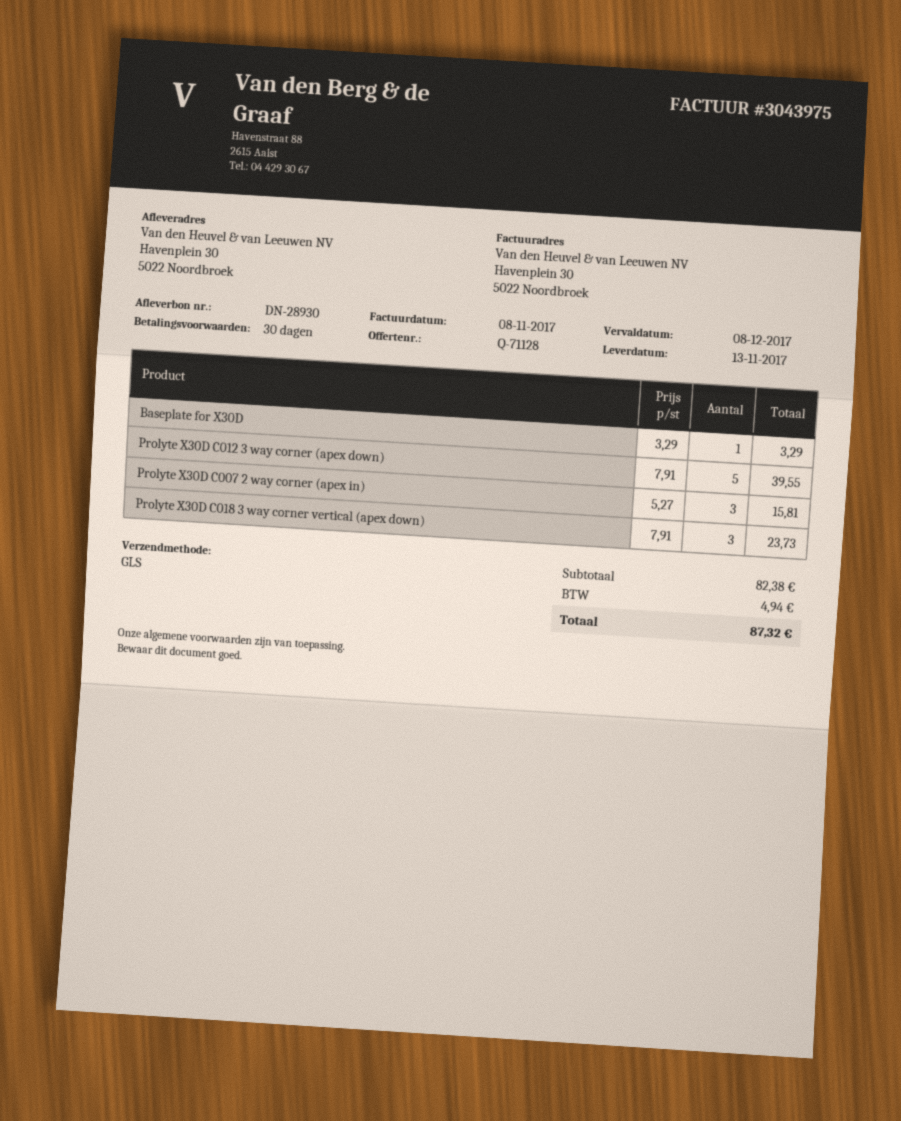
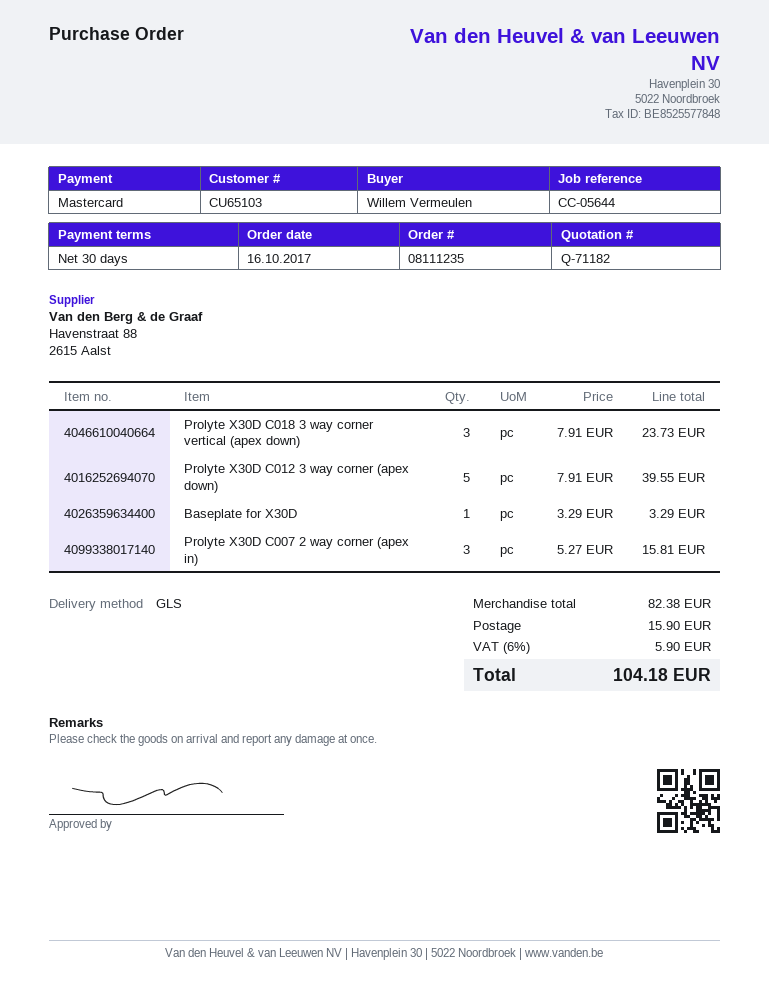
quote number: Q-71128 -> Q-71182
shipping: none -> 15.90
tax: 4.94 -> 5.90
total: 87.32 -> 104.18

